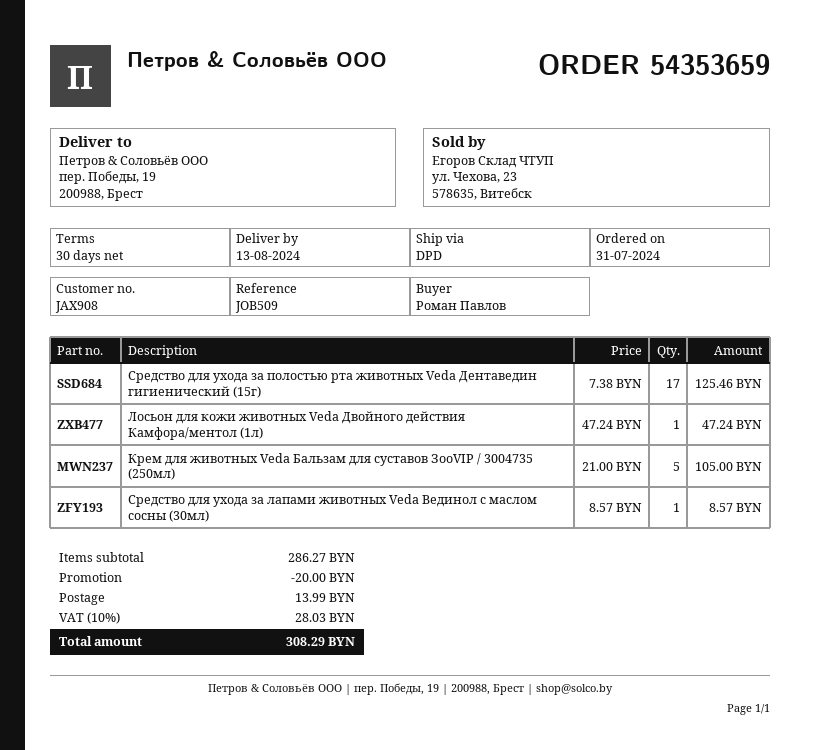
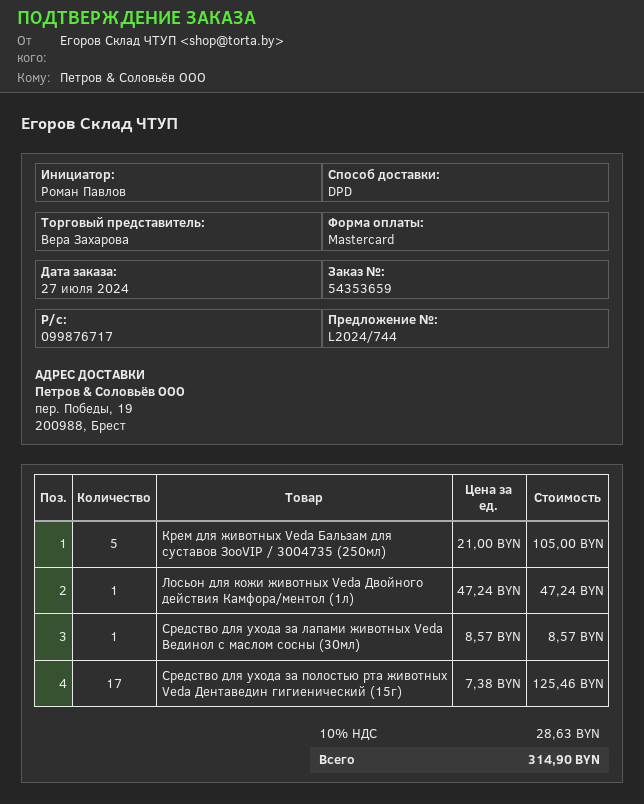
order date: 2024-07-31 -> 2024-07-27
discount: 20.00 -> none
shipping: 13.99 -> none
tax: 10% = 28.03 -> 10% = 28.63
total: 308.29 -> 314.90

